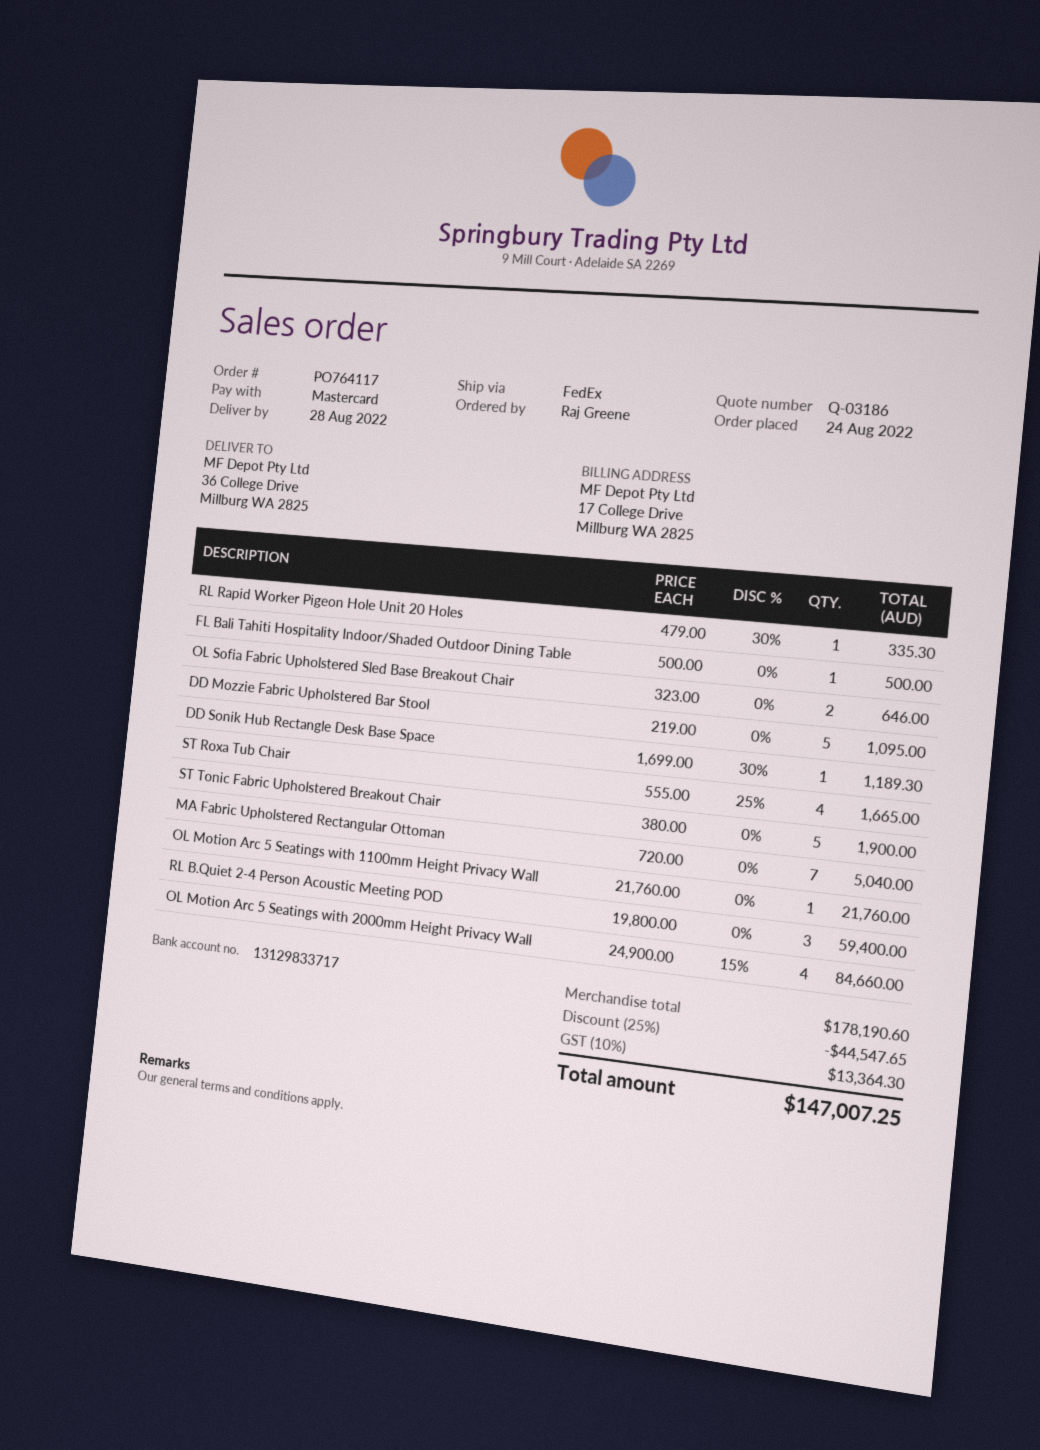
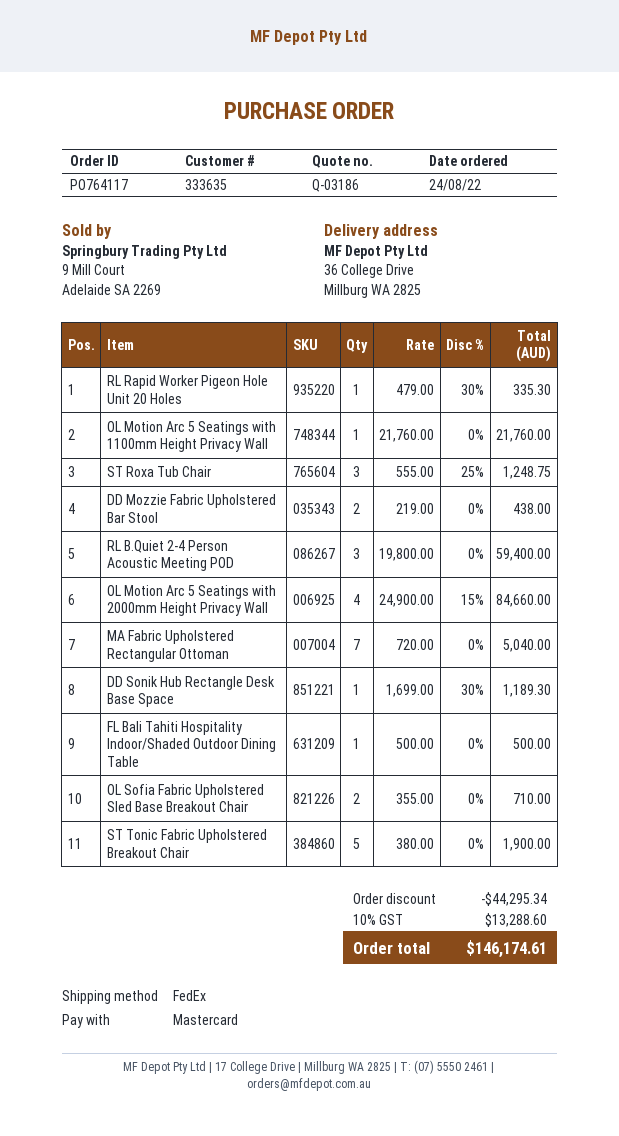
OL Sofia Fabric Upholstered Sled Base Breakout Chair: 2 x 323.00 = 646.00 -> 2 x 355.00 = 710.00
DD Mozzie Fabric Upholstered Bar Stool: 5 x 219.00 = 1095.00 -> 2 x 219.00 = 438.00
ST Roxa Tub Chair: 4 x 555.00 - 25% = 1665.00 -> 3 x 555.00 - 25% = 1248.75
discount: 44547.65 -> 44295.34
tax: 10% = 13364.30 -> 10% = 13288.60
total: 147007.25 -> 146174.61

